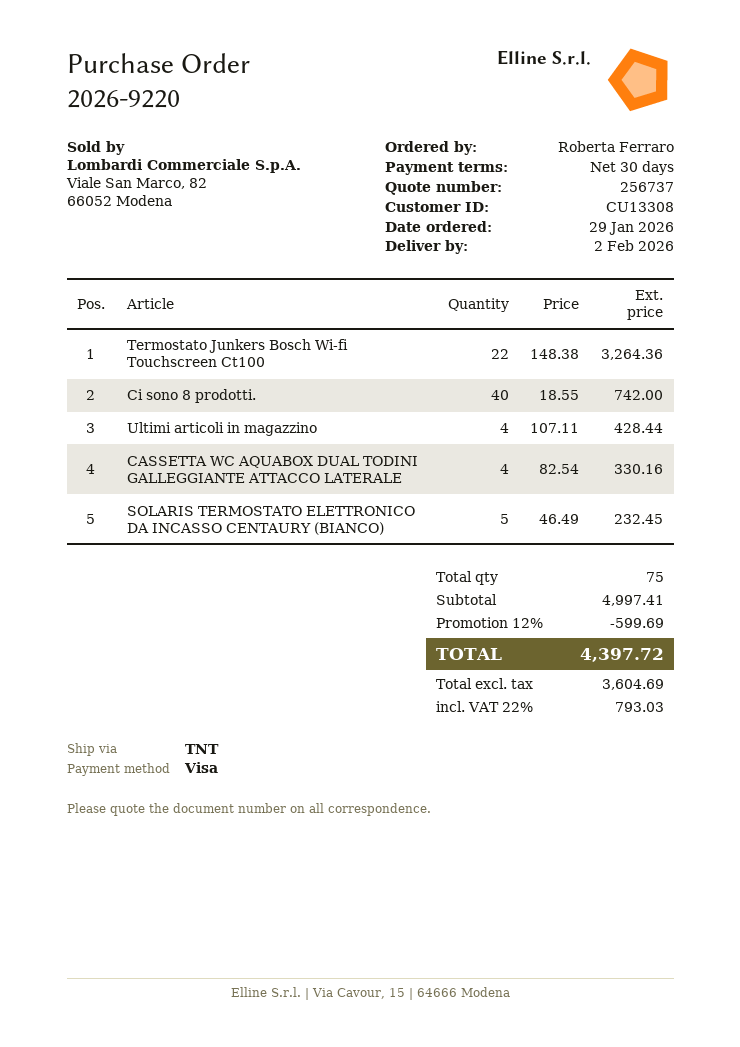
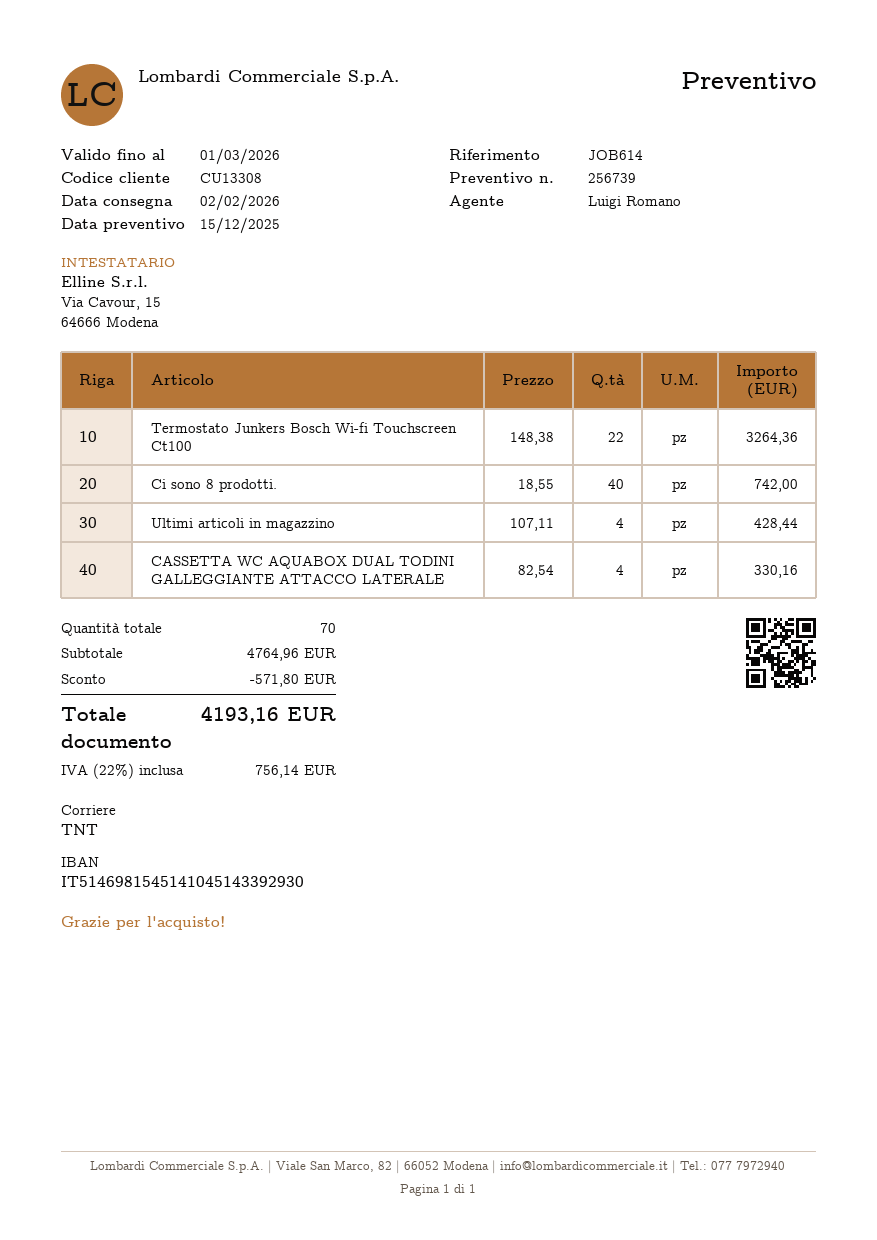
quote number: 256737 -> 256739
SOLARIS TERMOSTATO ELETTRONICO DA INCASSO CENTAURY (BIANCO): 5 x 46.49 = 232.45 -> none
total quantity: 75 -> 70
subtotal: 4997.41 -> 4764.96
discount: 599.69 -> 571.80
tax: 22% = 793.03 -> 22% = 756.14
total: 4397.72 -> 4193.16

